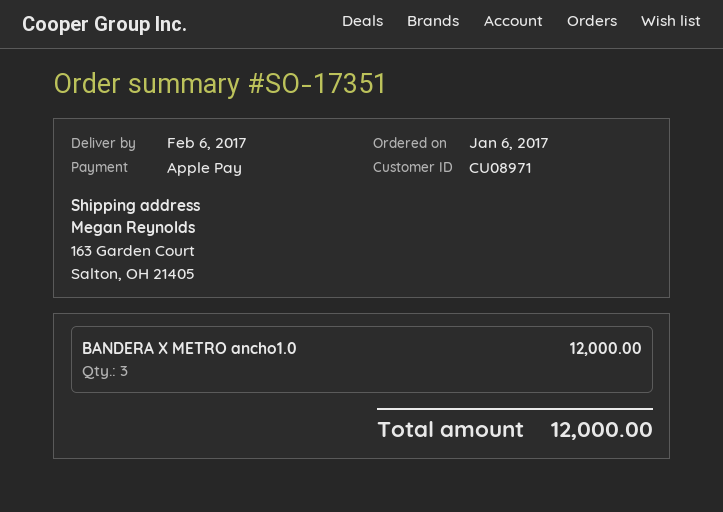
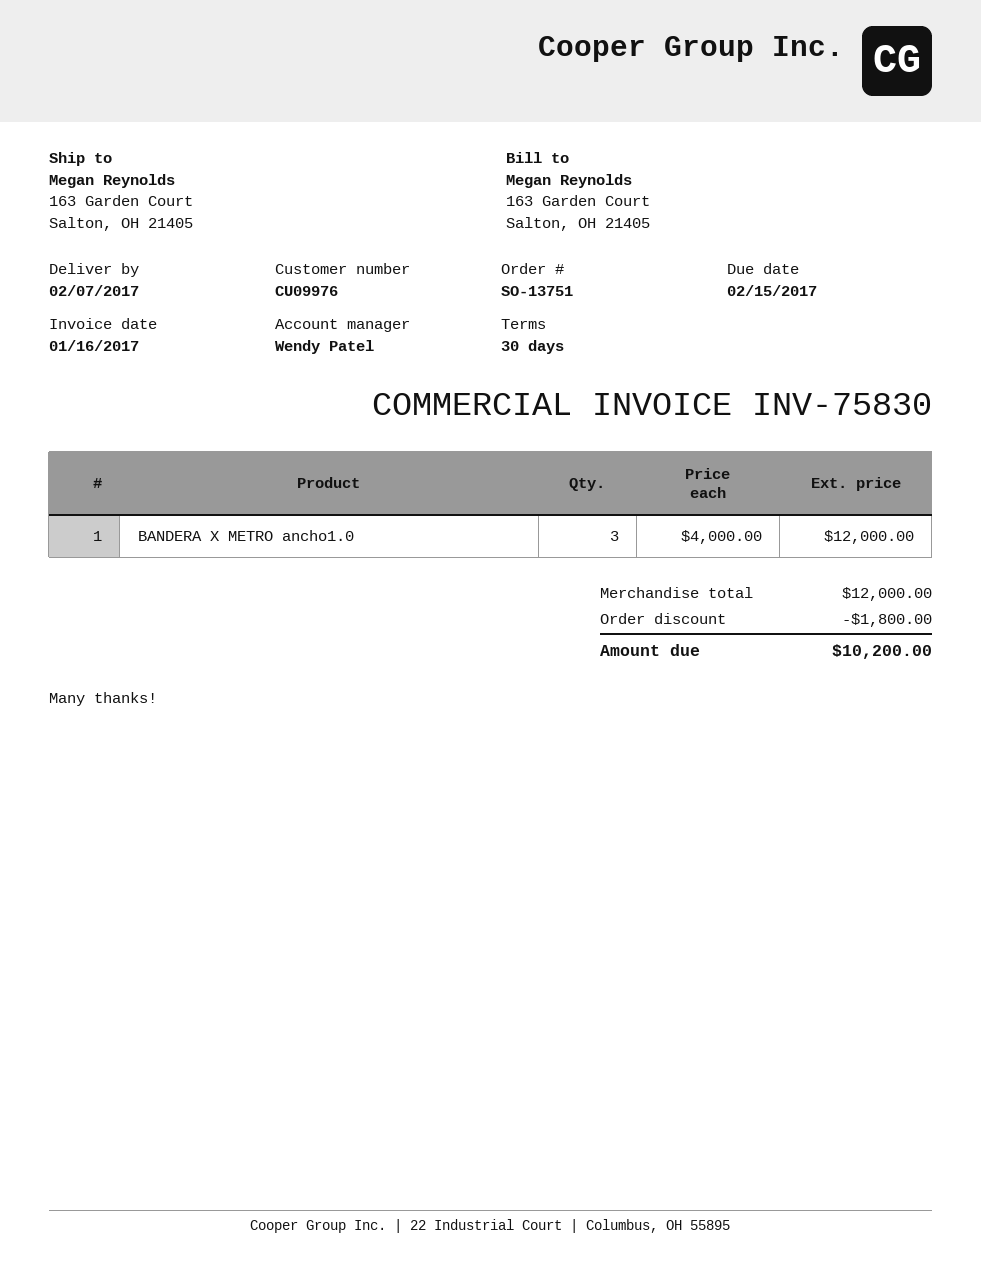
order number: SO-17351 -> SO-13751
delivery date: 2017-02-06 -> 2017-02-07
customer number: CU08971 -> CU09976
discount: none -> 1800.00
total: 12000.00 -> 10200.00

